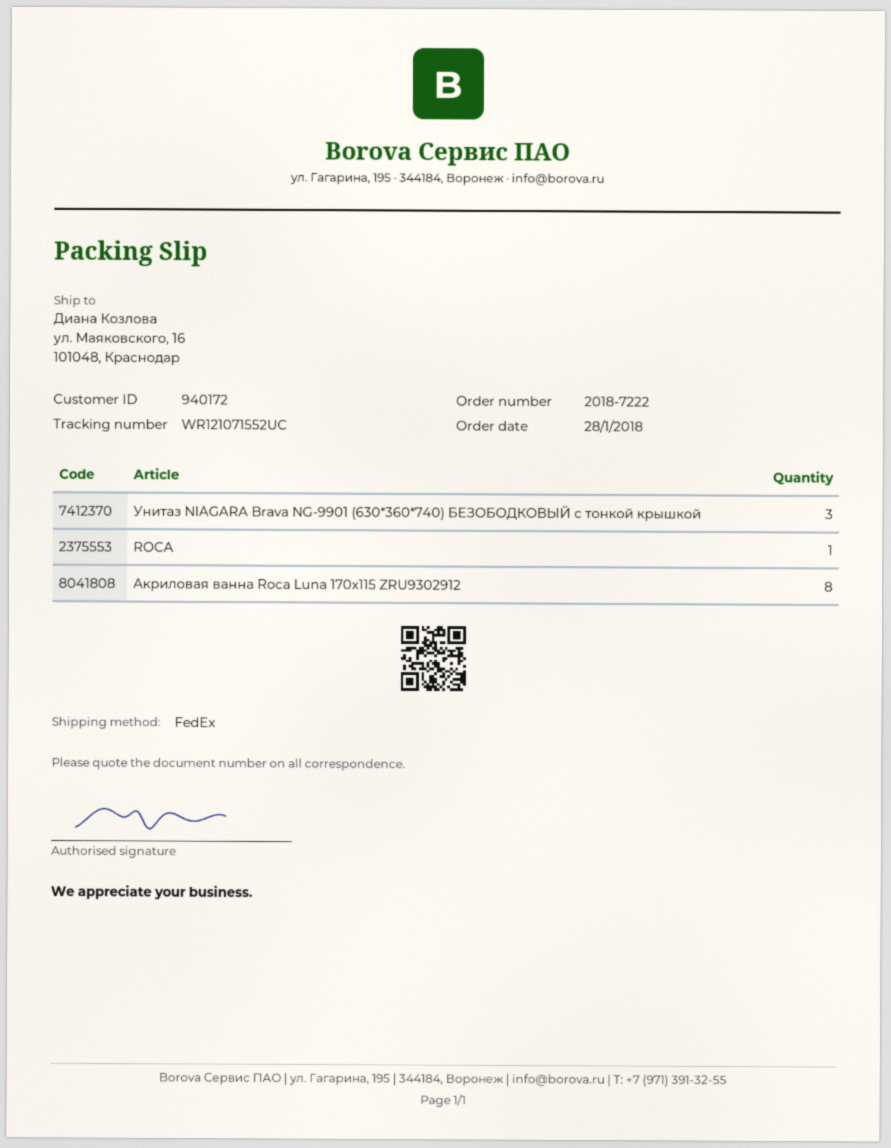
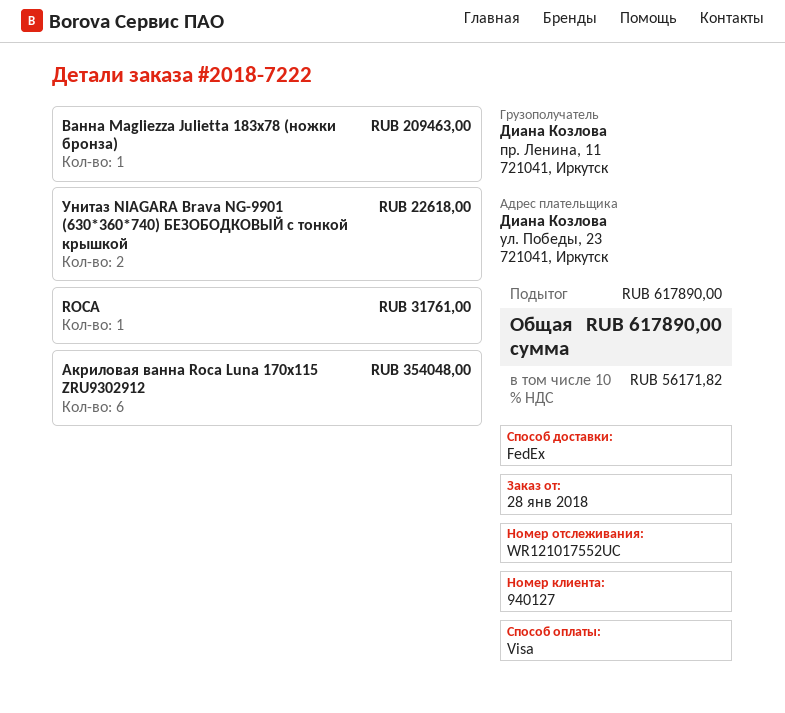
customer number: 940172 -> 940127
tracking number: WR121071552UC -> WR121017552UC
ship to: ул. Маяковского, 16, 101048, Краснодар -> пр. Ленина, 11, 721041, Иркутск
Унитаз NIAGARA Brava NG-9901 (630*360*740) БЕЗОБОДКОВЫЙ с тонкой крышкой: 3 -> 2
Акриловая ванна Roca Luna 170x115 ZRU9302912: 8 -> 6
Ванна Magliezza Julietta 183x78 (ножки бронза): none -> 1

